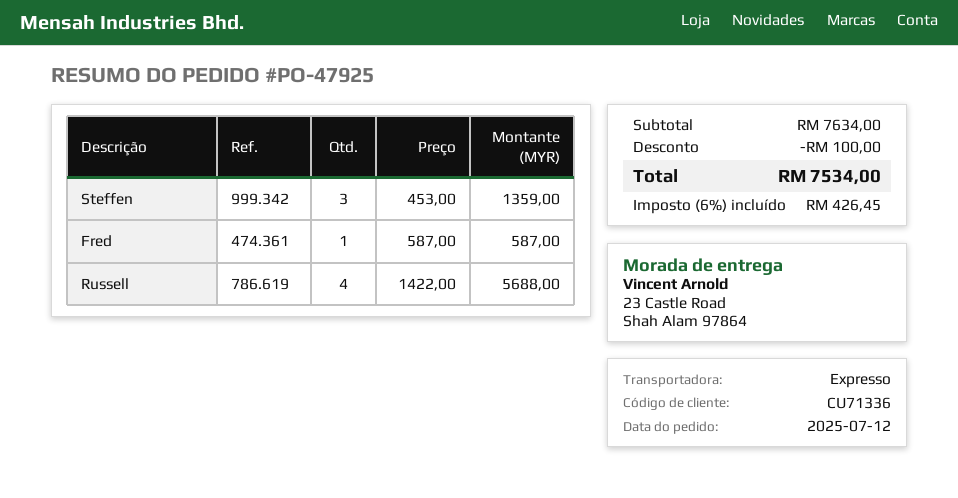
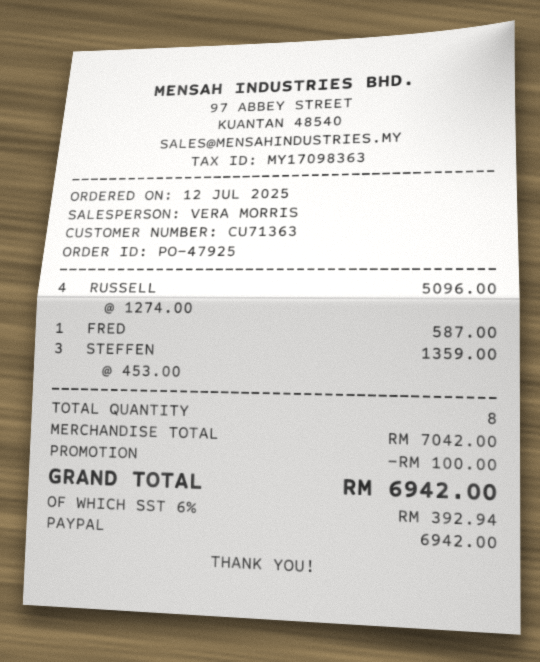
customer number: CU71336 -> CU71363
Russell: 4 x 1422.00 = 5688.00 -> 4 x 1274.00 = 5096.00
subtotal: 7634.00 -> 7042.00
tax: 6% = 426.45 -> 6% = 392.94
total: 7534.00 -> 6942.00

